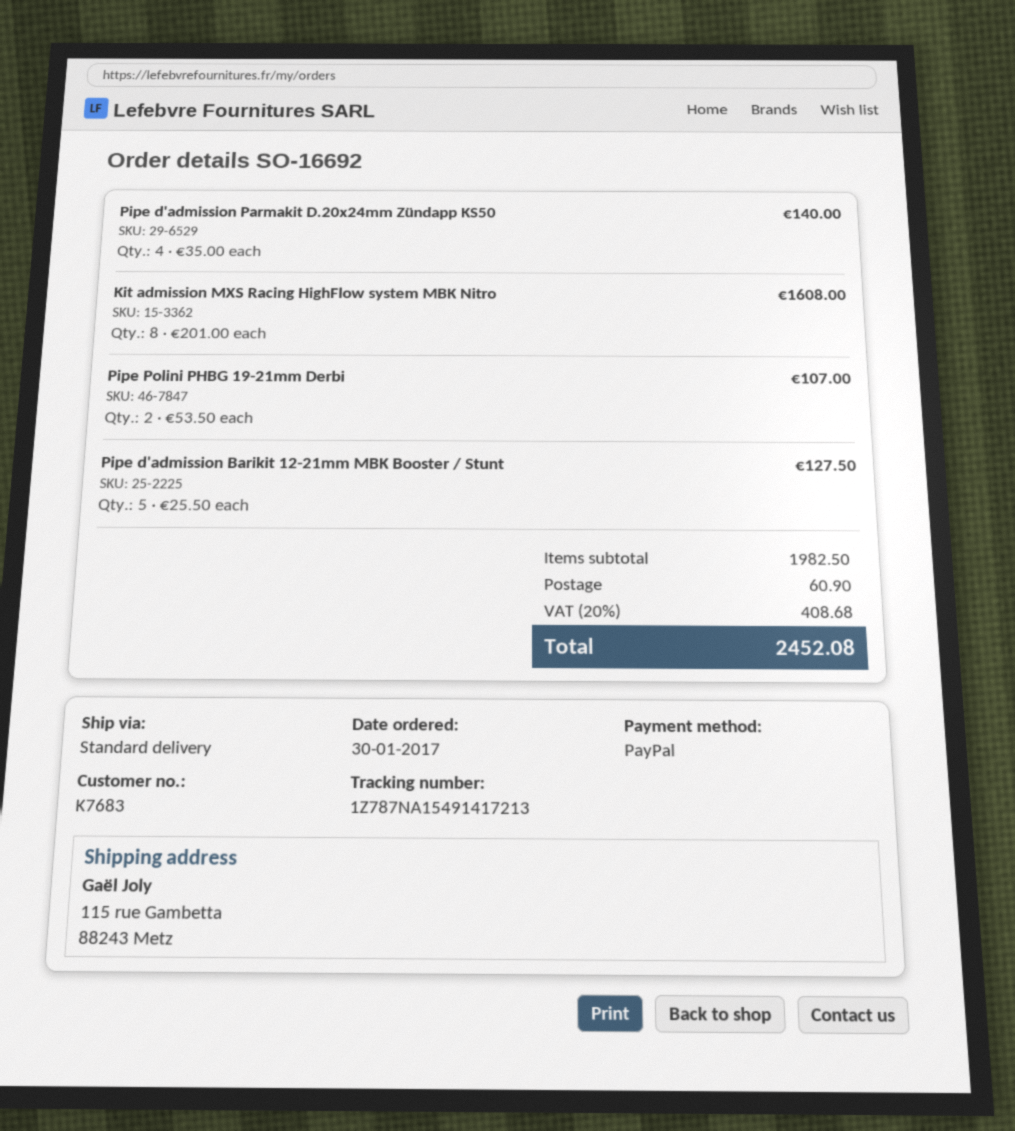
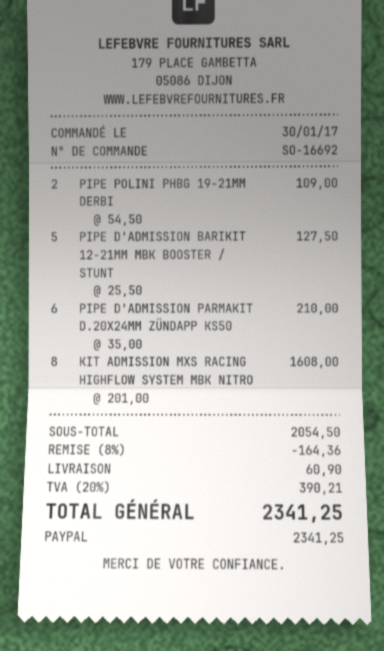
Pipe d'admission Parmakit D.20x24mm Zündapp KS50: 4 x 35.00 = 140.00 -> 6 x 35.00 = 210.00
Pipe Polini PHBG 19-21mm Derbi: 2 x 53.50 = 107.00 -> 2 x 54.50 = 109.00
subtotal: 1982.50 -> 2054.50
discount: none -> 8% = 164.36
tax: 20% = 408.68 -> 20% = 390.21
total: 2452.08 -> 2341.25

